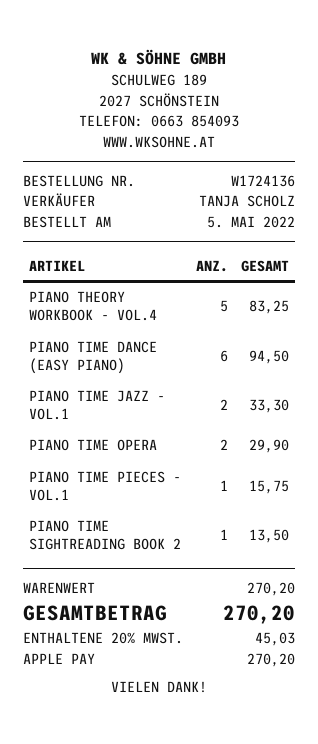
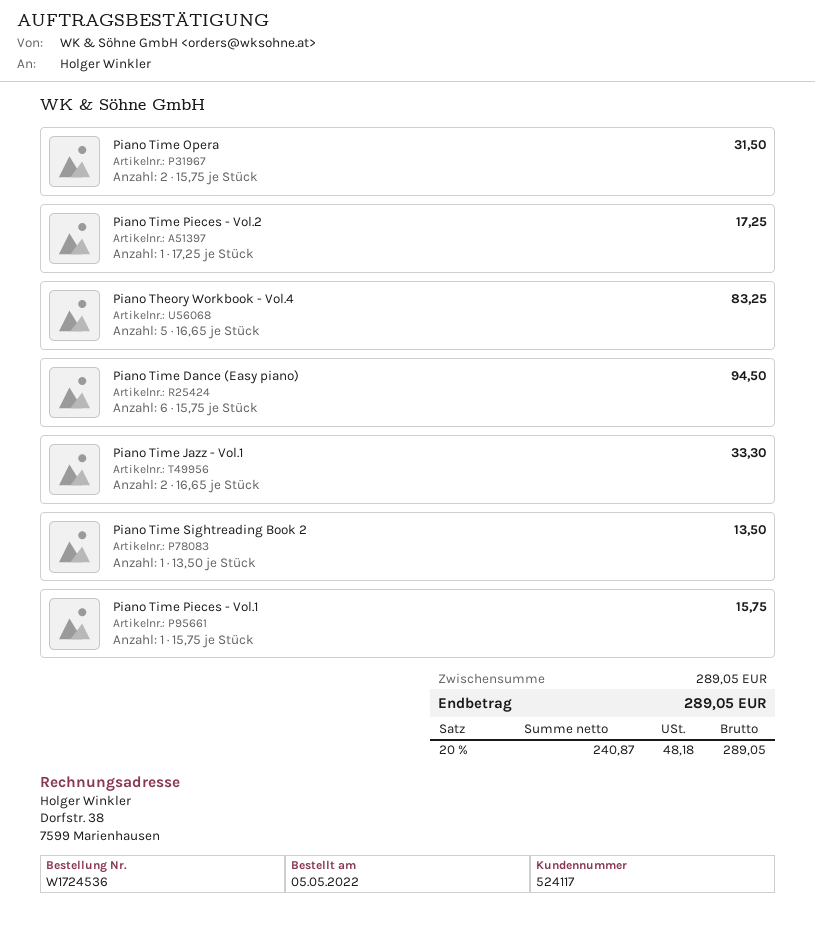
order number: W1724136 -> W1724536
PIANO TIME OPERA: 2 for 29.90 -> 2 for 31.50
Piano Time Pieces - Vol.2: none -> 1 for 17.25
subtotal: 270.20 -> 289.05
tax: 20% = 45.03 -> 20% = 48.18
total: 270.20 -> 289.05

